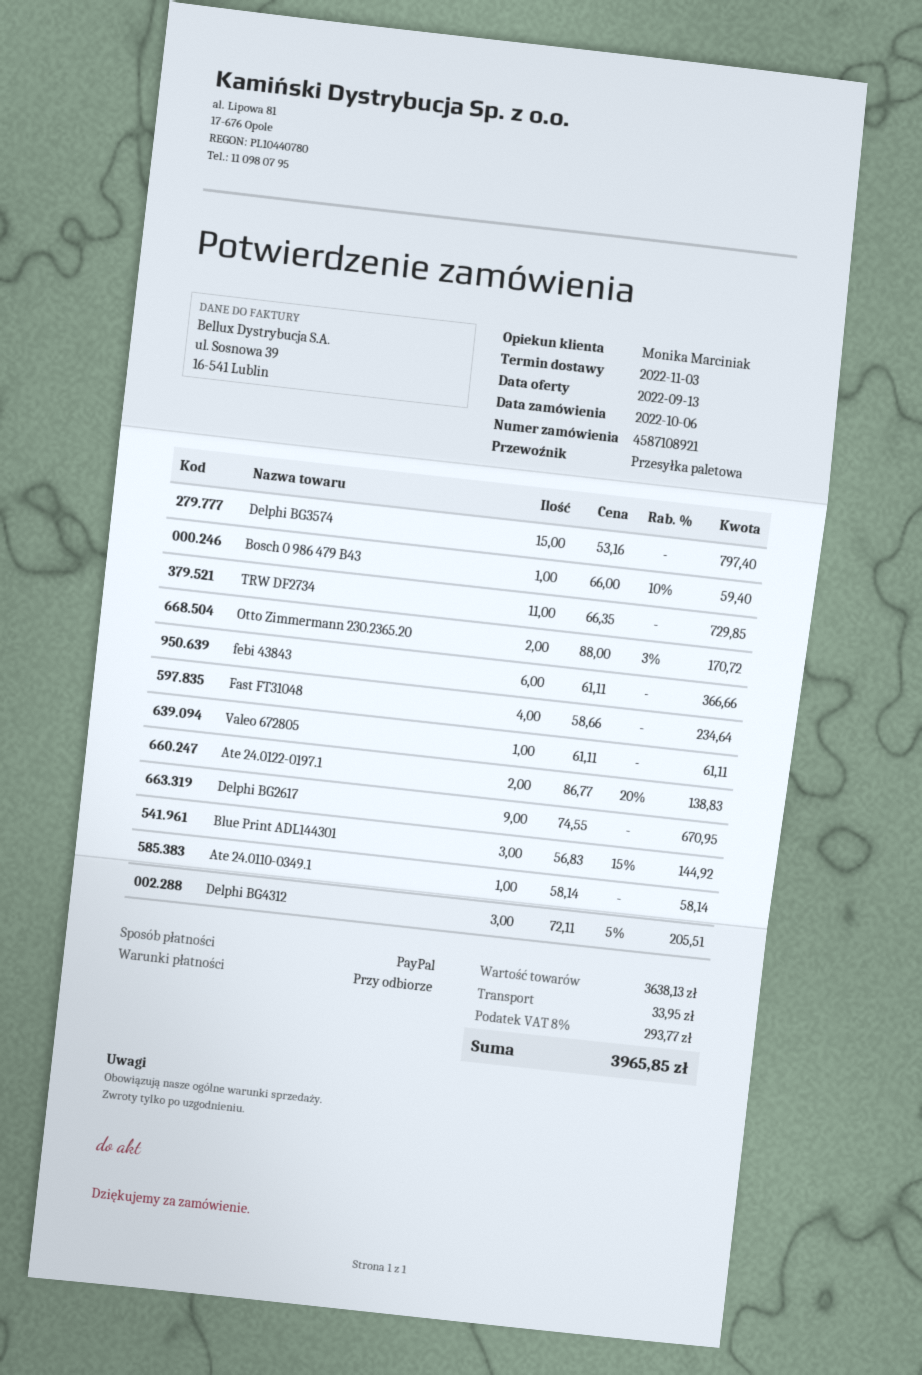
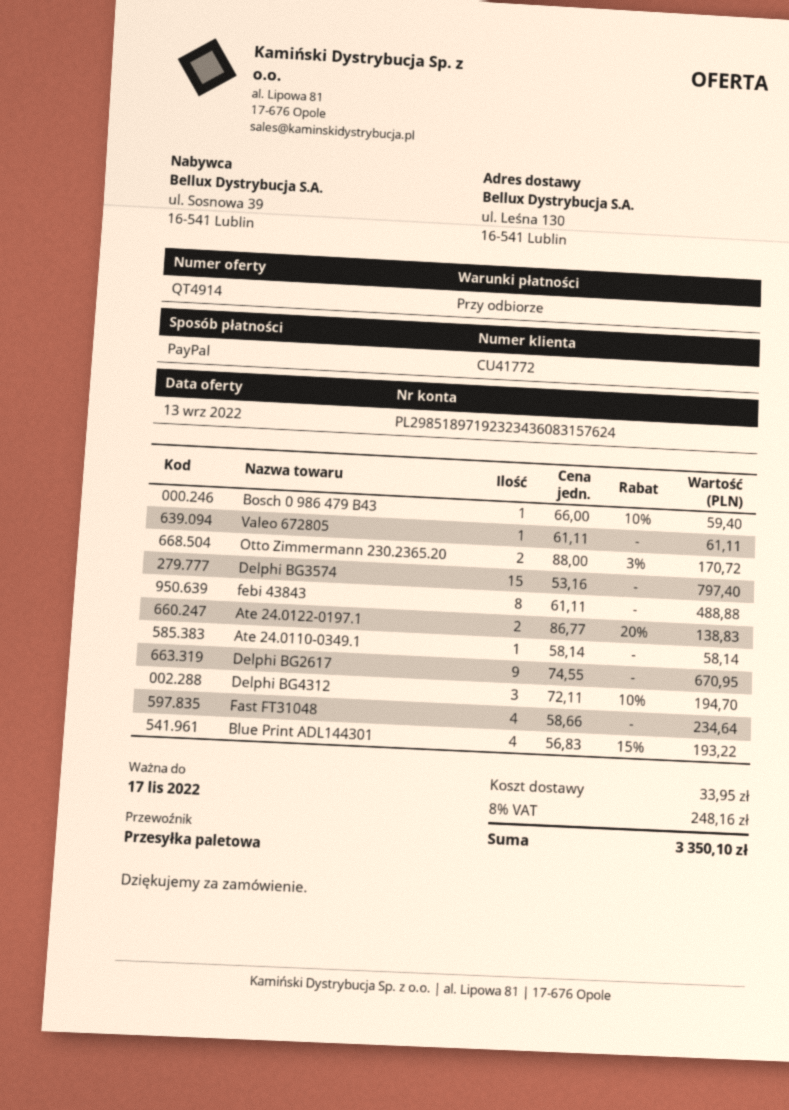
TRW DF2734: 11 x 66.35 = 729.85 -> none
febi 43843: 6 x 61.11 = 366.66 -> 8 x 61.11 = 488.88
Blue Print ADL144301: 3 x 56.83 - 15% = 144.92 -> 4 x 56.83 - 15% = 193.22
Delphi BG4312: 3 x 72.11 - 5% = 205.51 -> 3 x 72.11 - 10% = 194.70
tax: 8% = 293.77 -> 8% = 248.16
total: 3965.85 -> 3350.10

